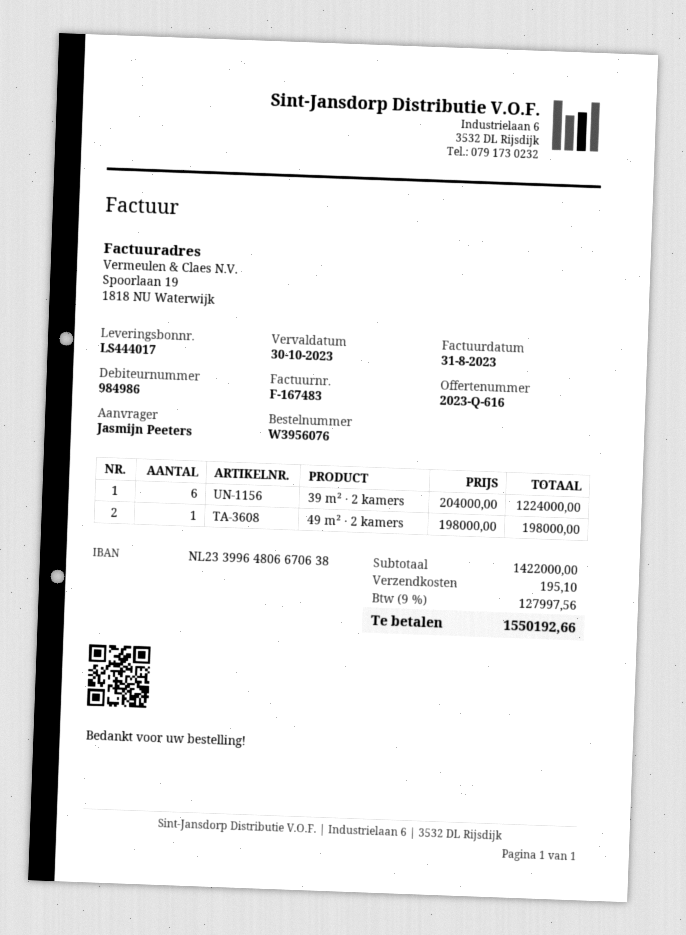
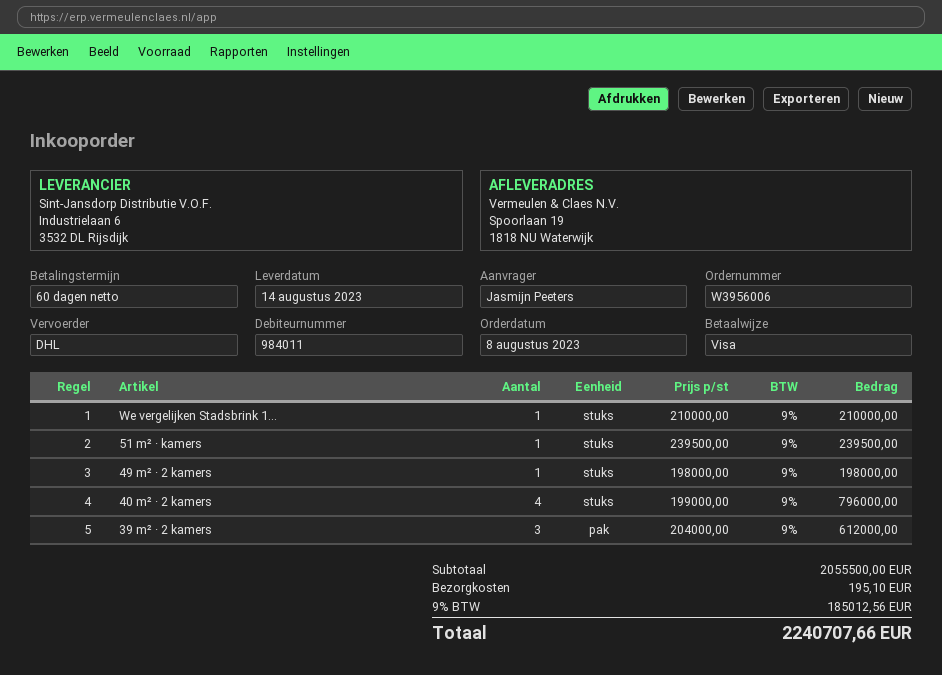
order number: W3956076 -> W3956006
customer number: 984986 -> 984011
39 m² · 2 kamers: 6 x 204000.00 = 1224000.00 -> 3 x 204000.00 = 612000.00
We vergelijken Stadsbrink 1...: none -> 1 x 210000.00 = 210000.00
51 m² · kamers: none -> 1 x 239500.00 = 239500.00
40 m² · 2 kamers: none -> 4 x 199000.00 = 796000.00
subtotal: 1422000.00 -> 2055500.00
tax: 9% = 127997.56 -> 9% = 185012.56
total: 1550192.66 -> 2240707.66

